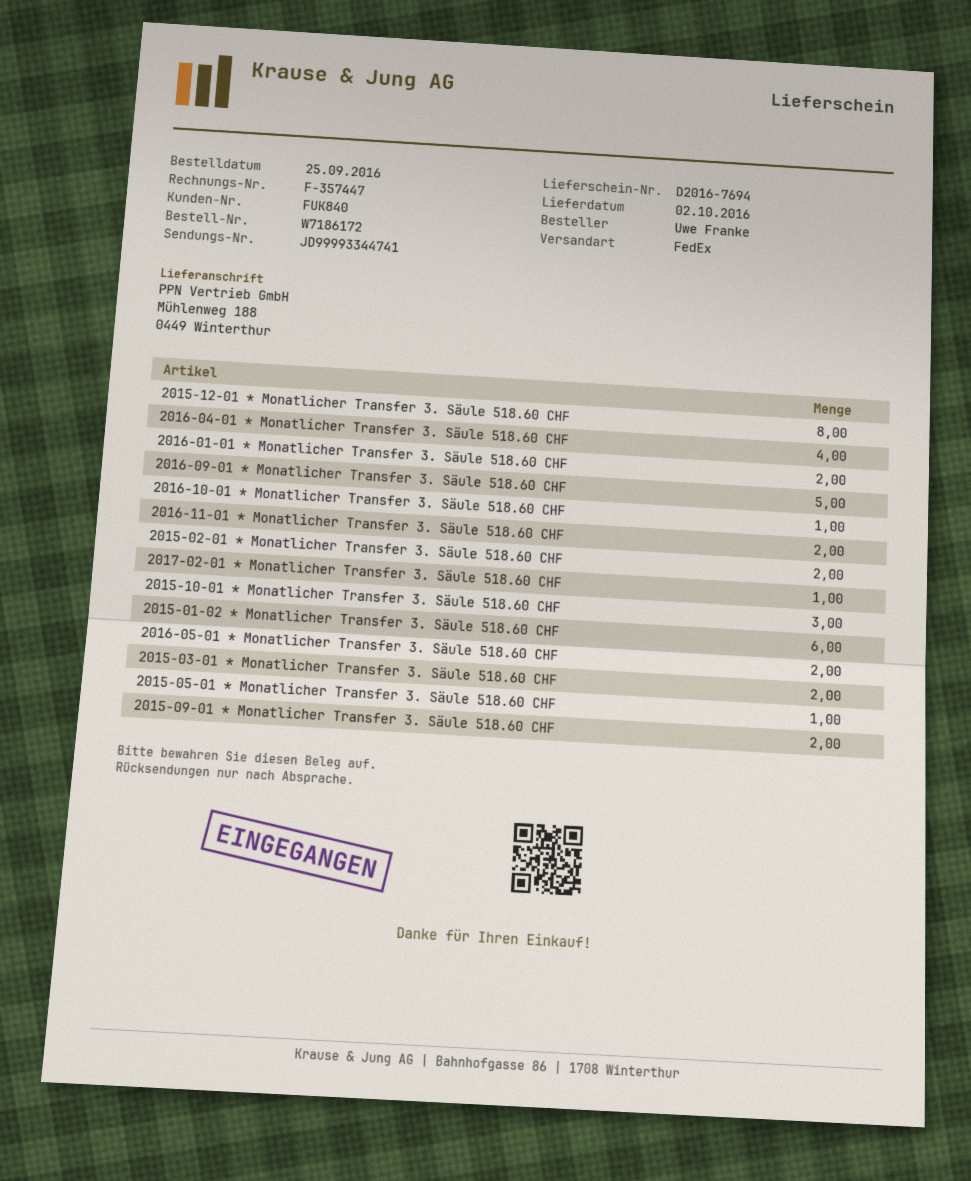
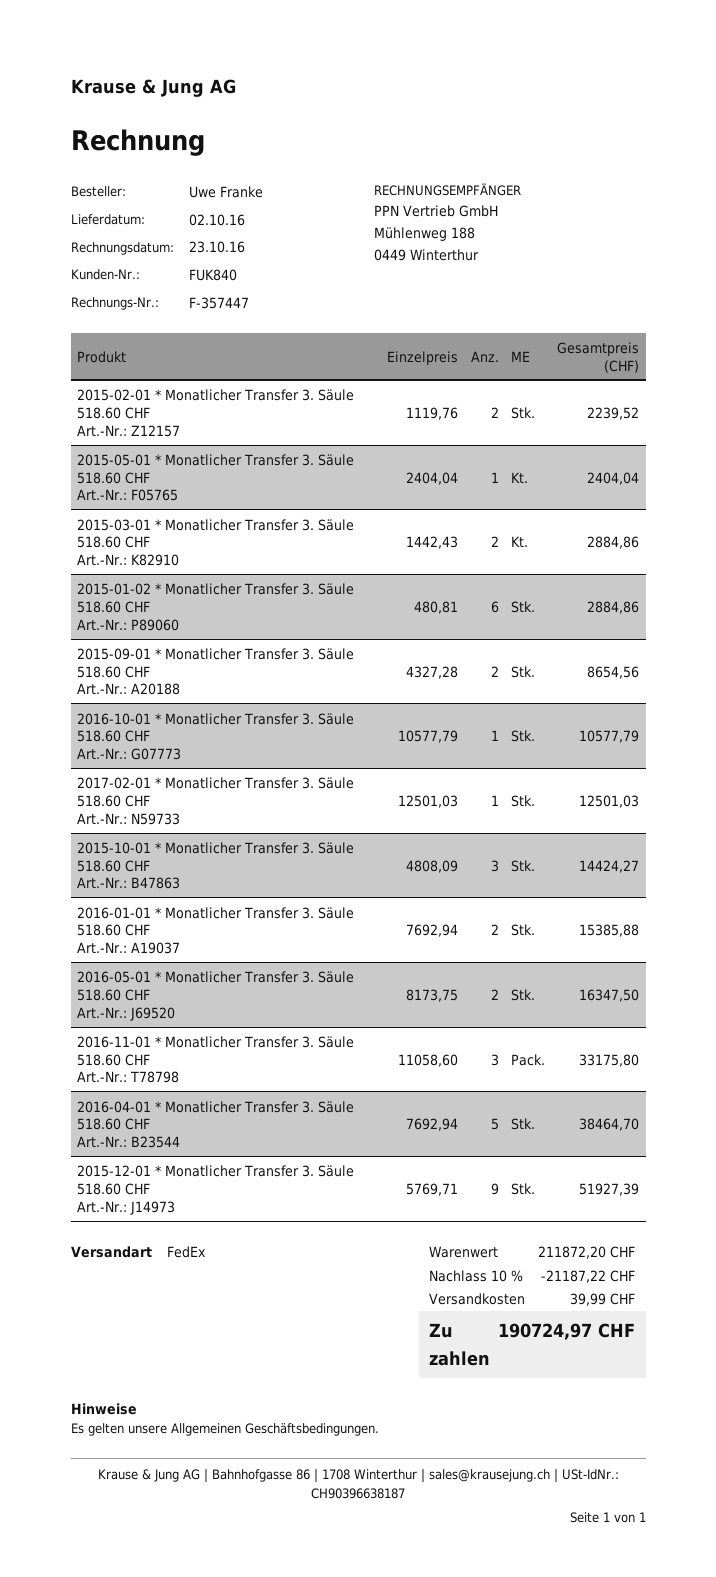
2015-12-01 * Monatlicher Transfer 3. Säule 518.60 CHF: 8 -> 9
2016-04-01 * Monatlicher Transfer 3. Säule 518.60 CHF: 4 -> 5
2016-09-01 * Monatlicher Transfer 3. Säule 518.60 CHF: 5 -> none
2016-11-01 * Monatlicher Transfer 3. Säule 518.60 CHF: 2 -> 3

